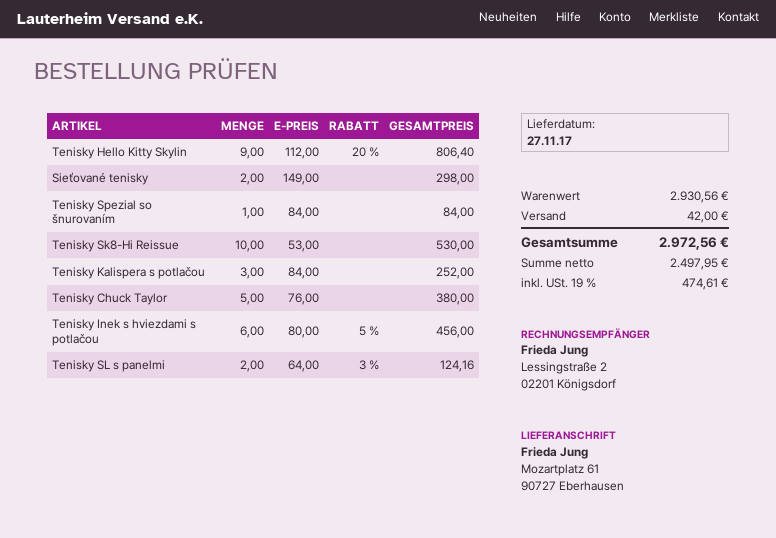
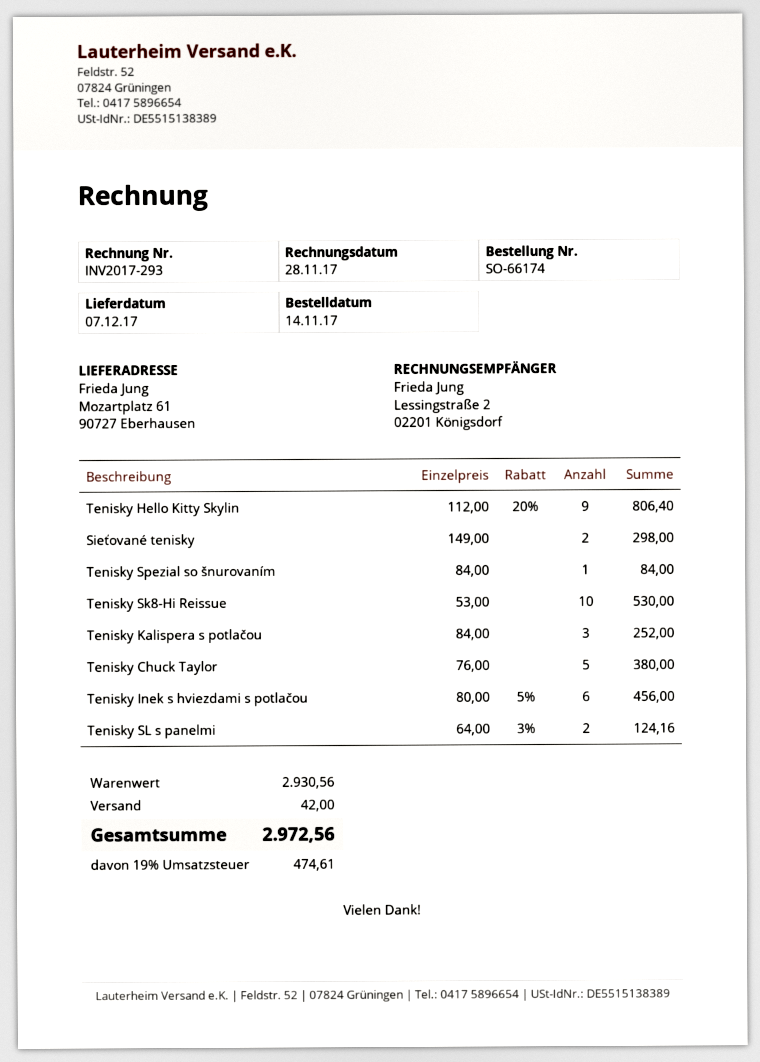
delivery date: 2017-11-27 -> 2017-12-07

